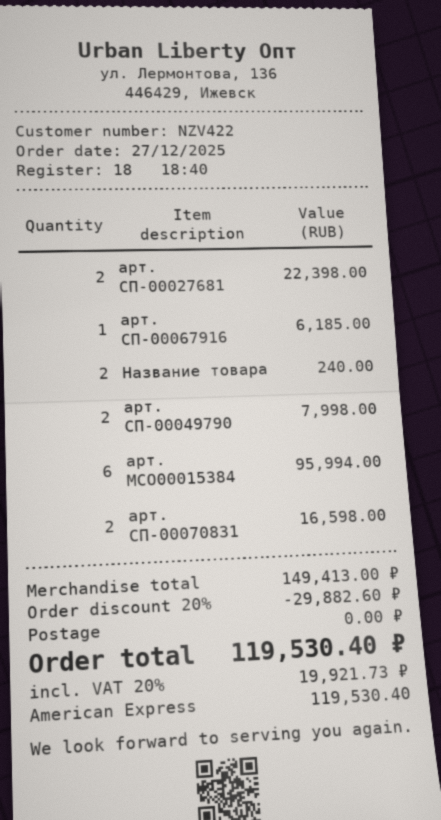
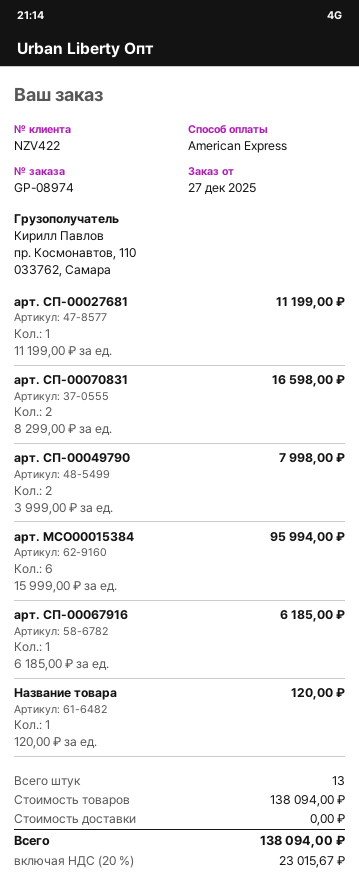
арт. СП-00027681: 2 for 22398.00 -> 1 for 11199.00
Название товара: 2 for 240.00 -> 1 for 120.00
subtotal: 149413.00 -> 138094.00
discount: 20% = 29882.60 -> none
tax: 20% = 19921.73 -> 20% = 23015.67
total: 119530.40 -> 138094.00

